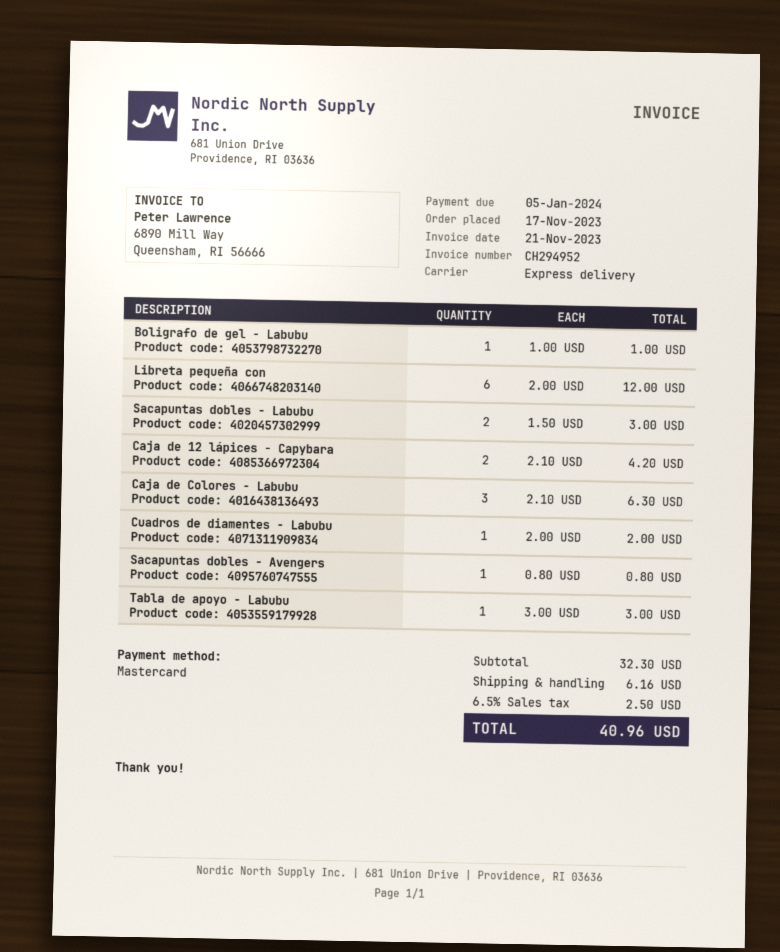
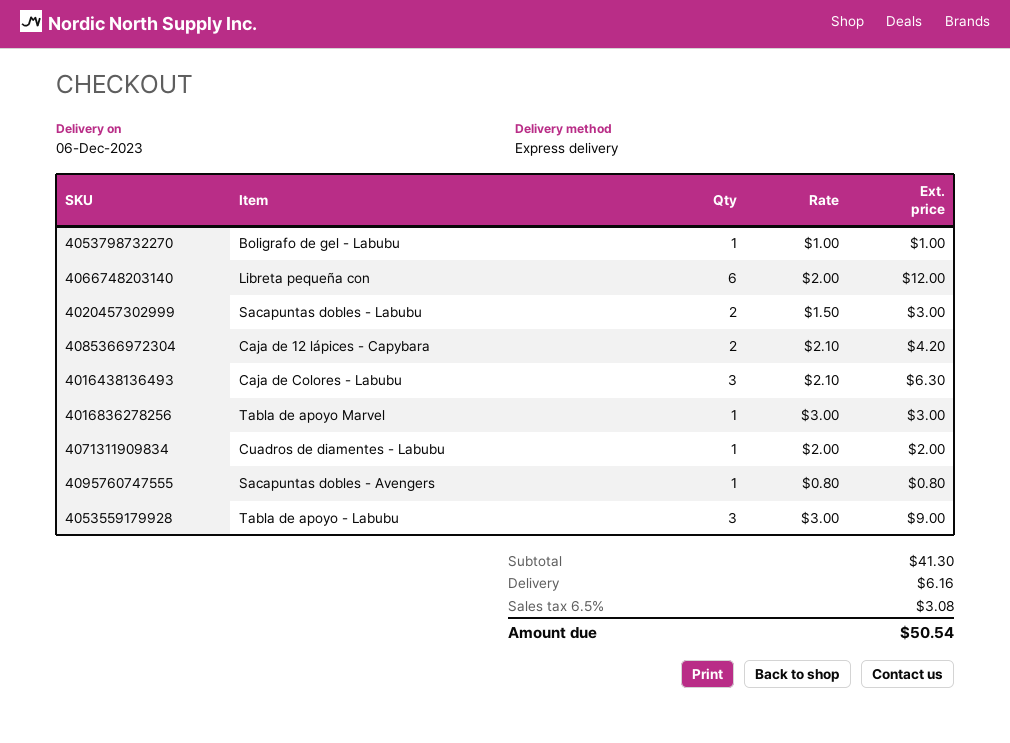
Tabla de apoyo - Labubu: 1 x 3.00 = 3.00 -> 3 x 3.00 = 9.00
Tabla de apoyo Marvel: none -> 1 x 3.00 = 3.00
subtotal: 32.30 -> 41.30
tax: 6.5% = 2.50 -> 6.5% = 3.08
total: 40.96 -> 50.54

